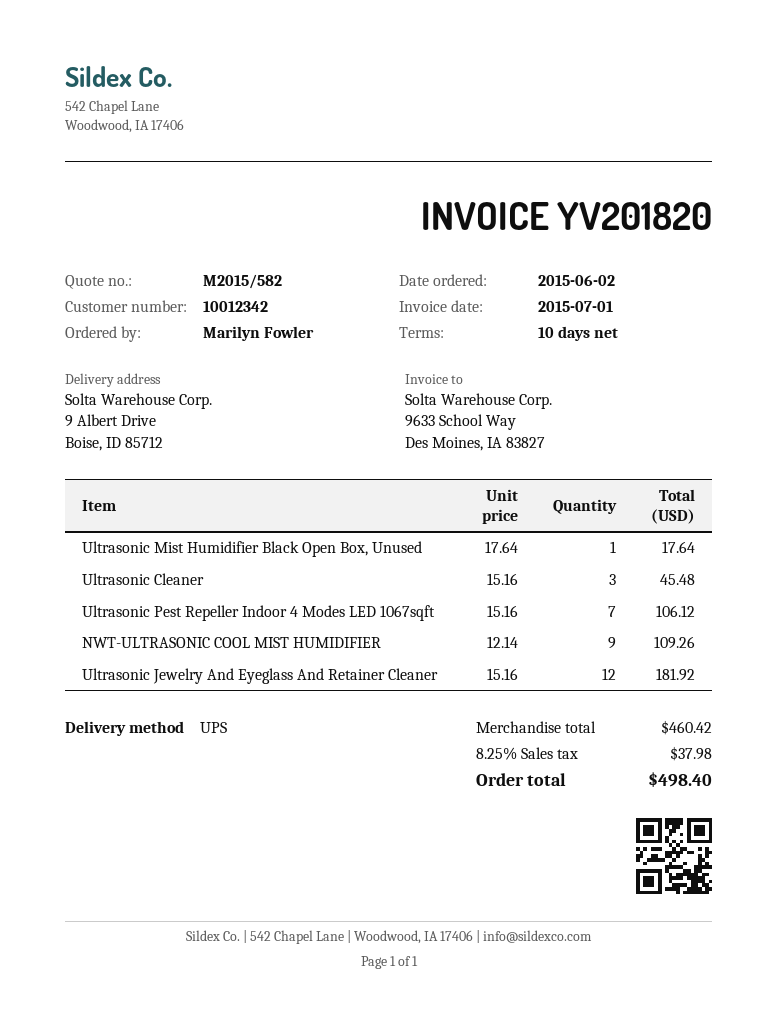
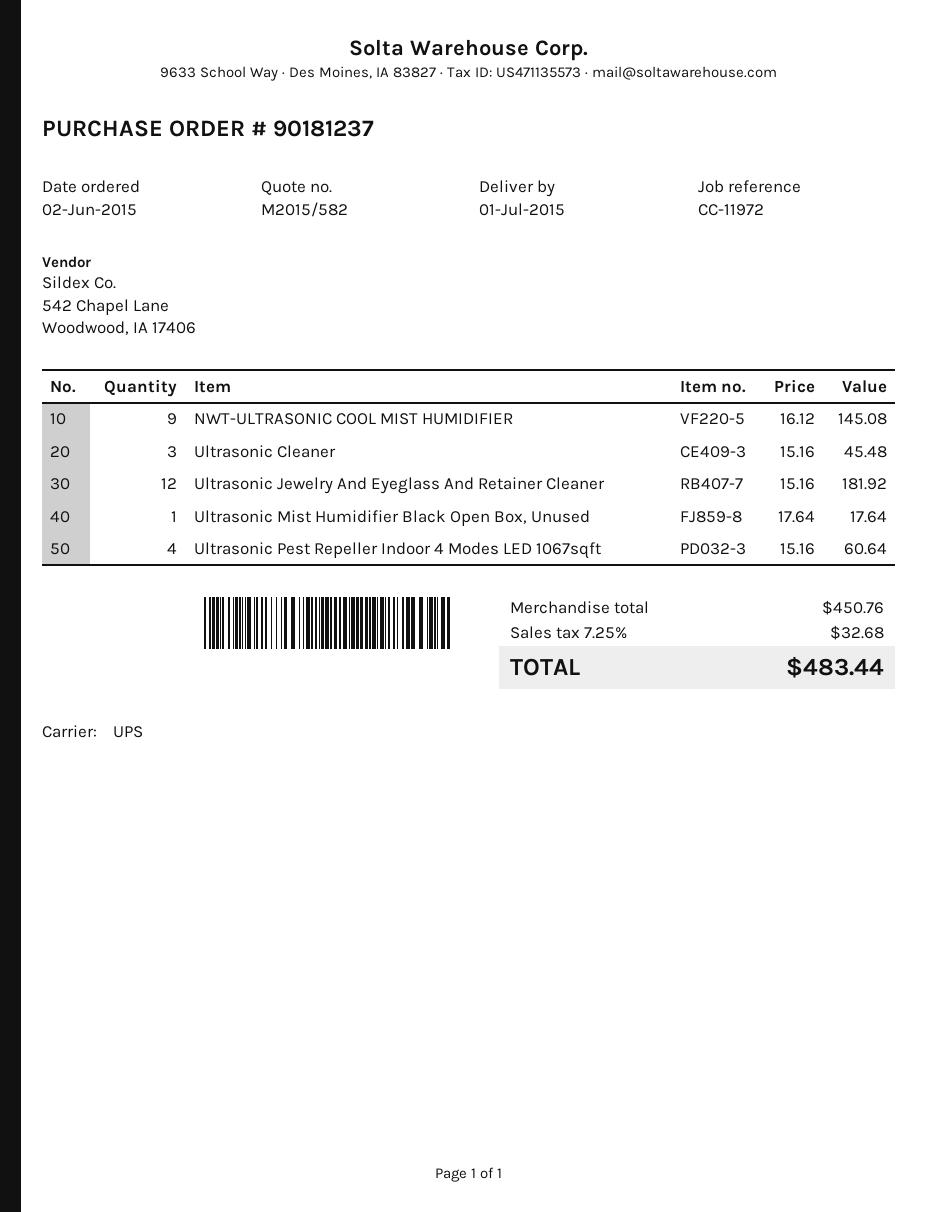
Ultrasonic Pest Repeller Indoor 4 Modes LED 1067sqft: 7 x 15.16 = 106.12 -> 4 x 15.16 = 60.64
NWT-ULTRASONIC COOL MIST HUMIDIFIER: 9 x 12.14 = 109.26 -> 9 x 16.12 = 145.08
subtotal: 460.42 -> 450.76
tax: 8.25% = 37.98 -> 7.25% = 32.68
total: 498.40 -> 483.44

